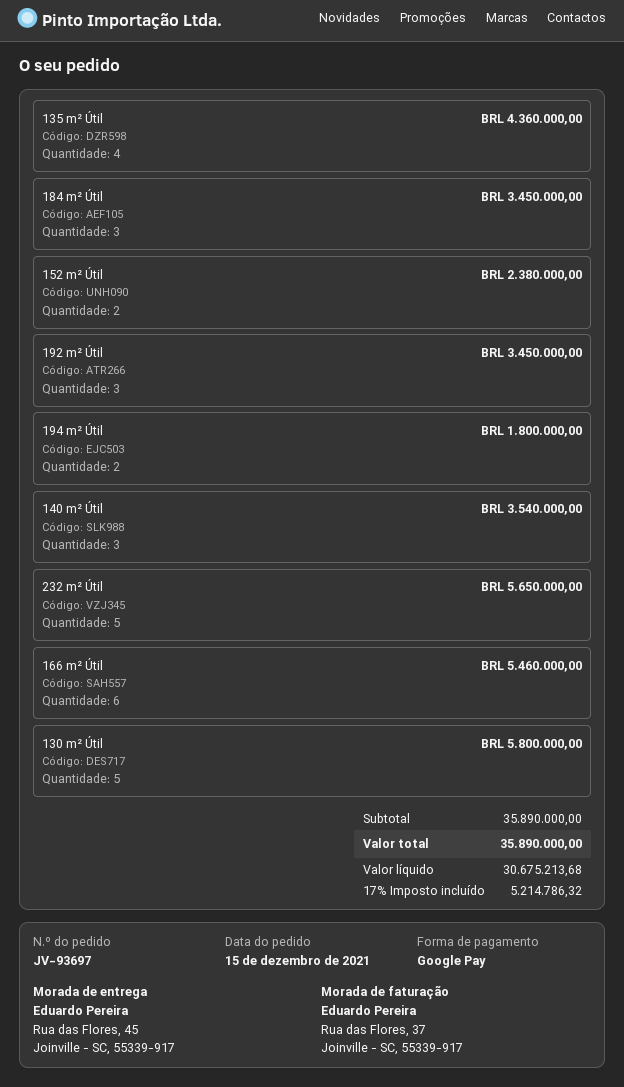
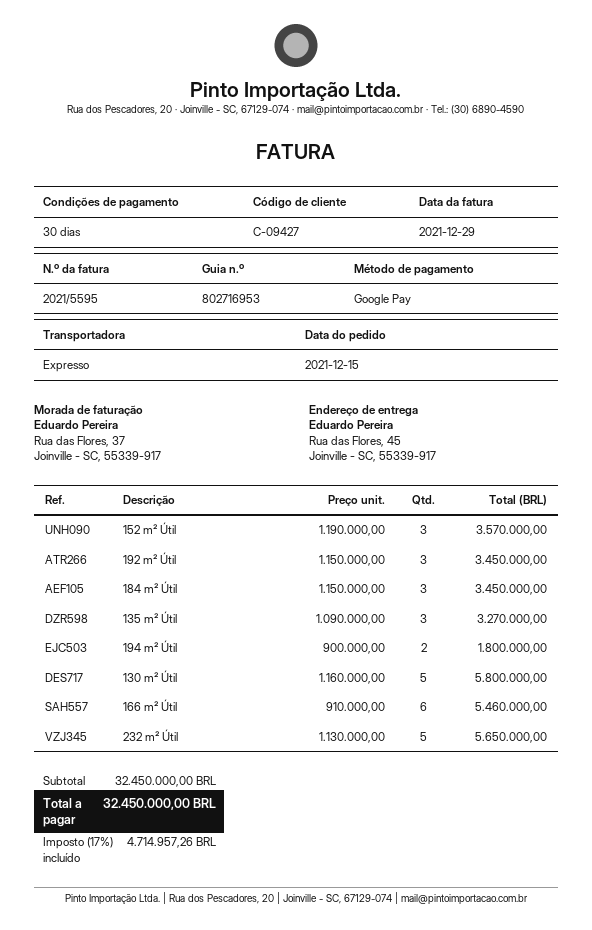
135 m² Útil: 4 for 4360000.00 -> 3 for 3270000.00
152 m² Útil: 2 for 2380000.00 -> 3 for 3570000.00
140 m² Útil: 3 for 3540000.00 -> none
subtotal: 35890000.00 -> 32450000.00
tax: 17% = 5214786.32 -> 17% = 4714957.26
total: 35890000.00 -> 32450000.00

